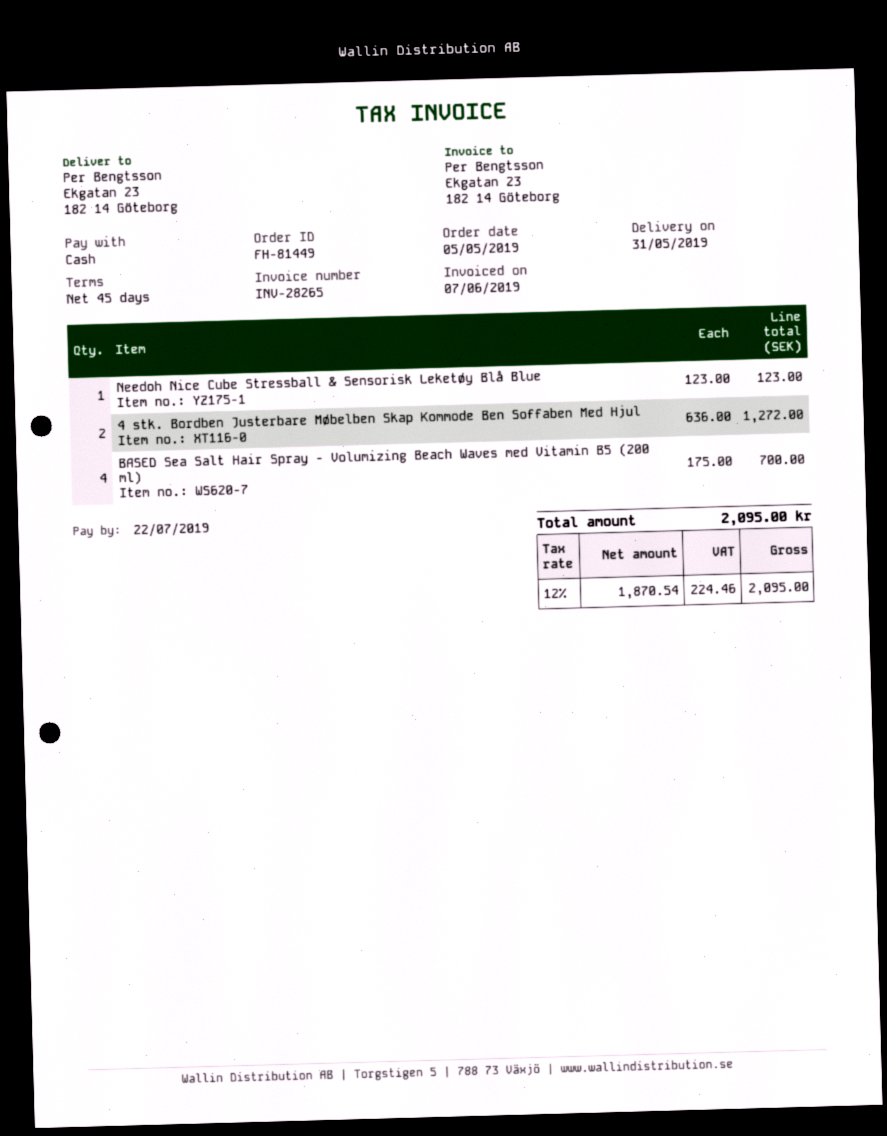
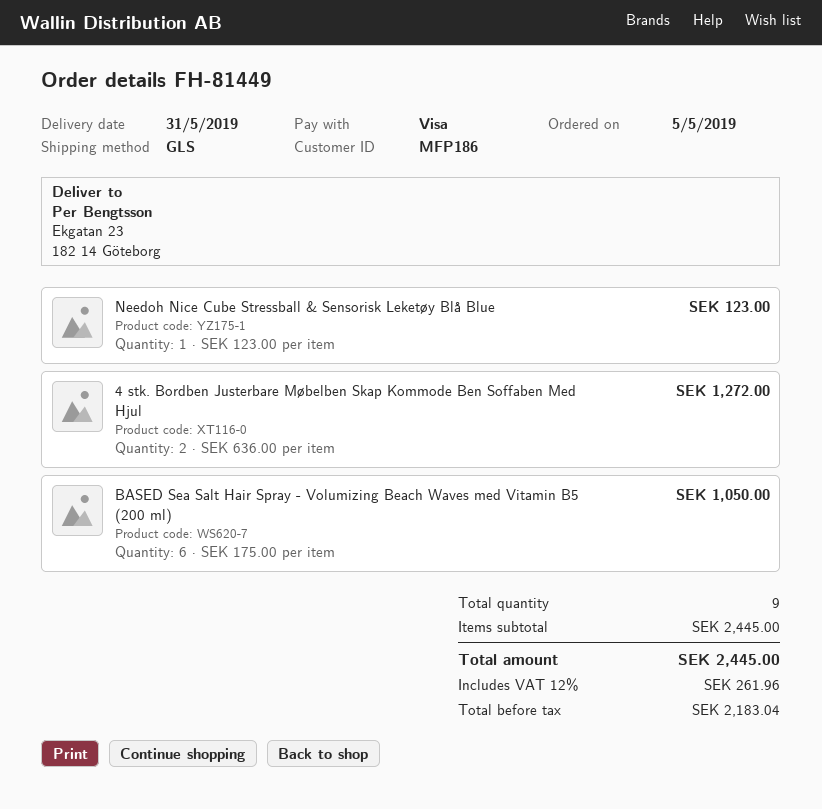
payment method: cash -> Visa
BASED Sea Salt Hair Spray - Volumizing Beach Waves med Vitamin B5 (200 ml): 4 x 175.00 = 700.00 -> 6 x 175.00 = 1050.00
net: 1870.54 -> 2183.04
tax: 12% = 224.46 -> 12% = 261.96
total: 2095.00 -> 2445.00

